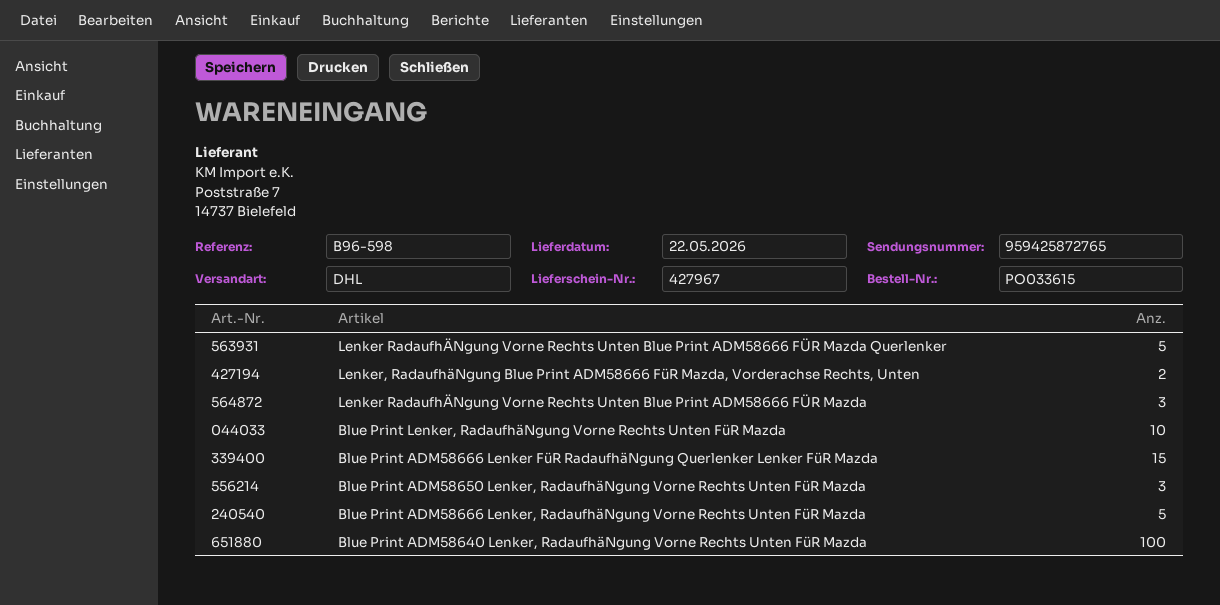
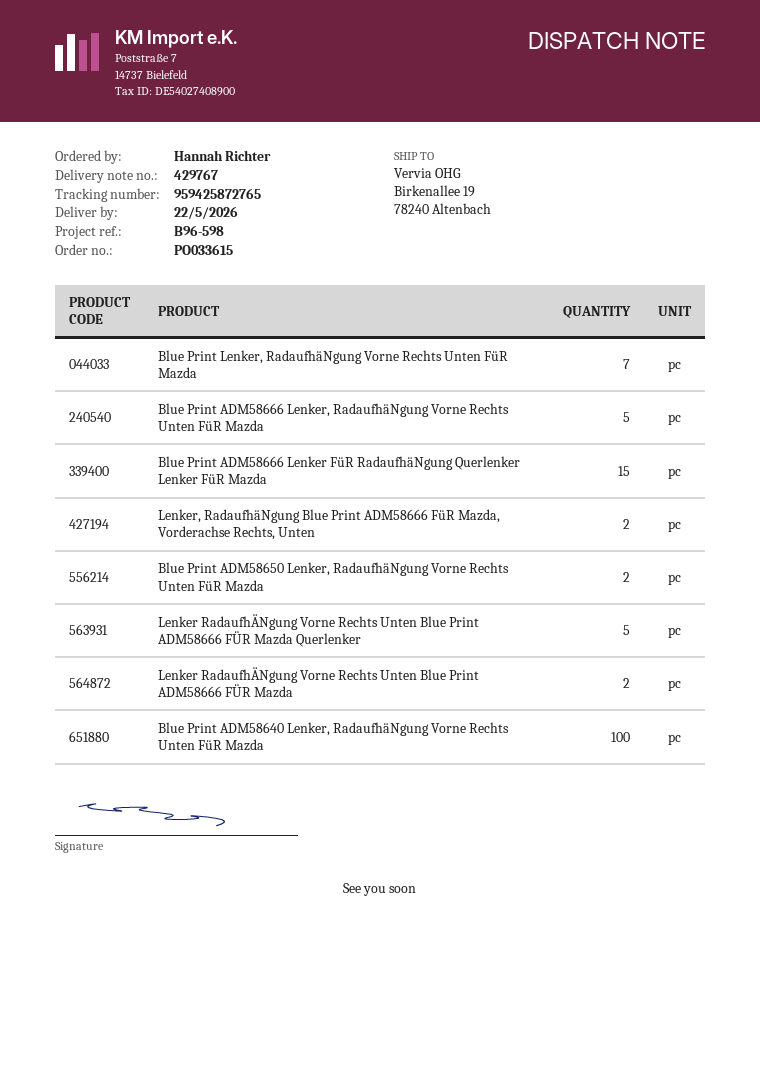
delivery note number: 427967 -> 429767
Lenker RadaufhÄNgung Vorne Rechts Unten Blue Print ADM58666 FÜR Mazda: 3 -> 2
Blue Print Lenker, RadaufhäNgung Vorne Rechts Unten FüR Mazda: 10 -> 7
Blue Print ADM58650 Lenker, RadaufhäNgung Vorne Rechts Unten FüR Mazda: 3 -> 2

